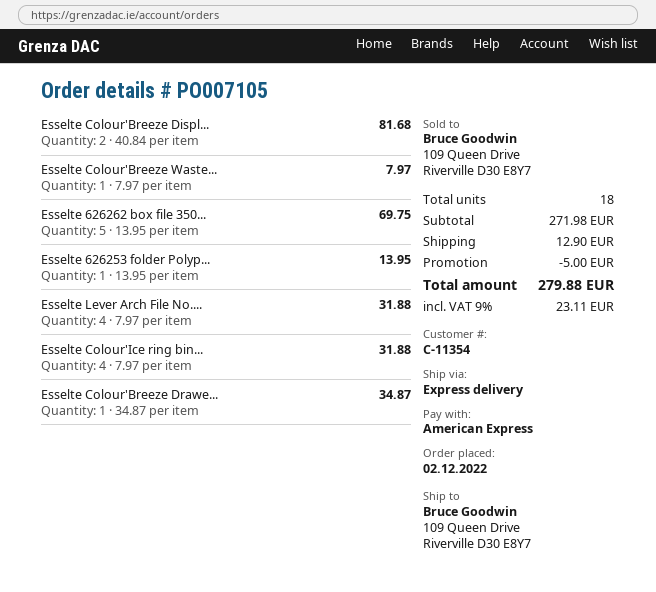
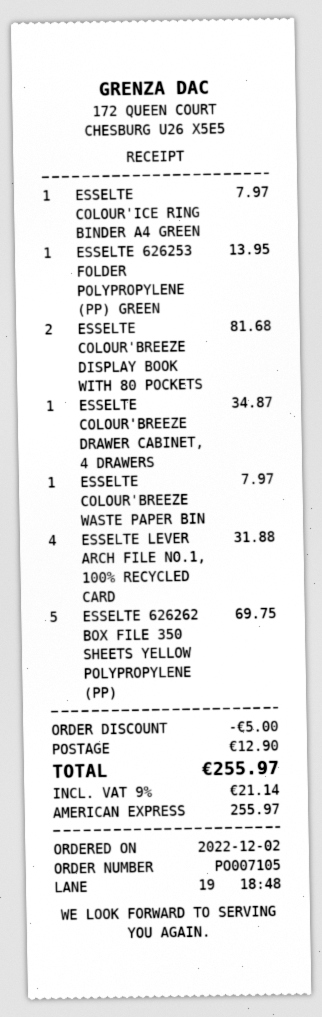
Esselte Colour'Ice ring bin...: 4 for 31.88 -> 1 for 7.97
tax: 9% = 23.11 -> 9% = 21.14
total: 279.88 -> 255.97

